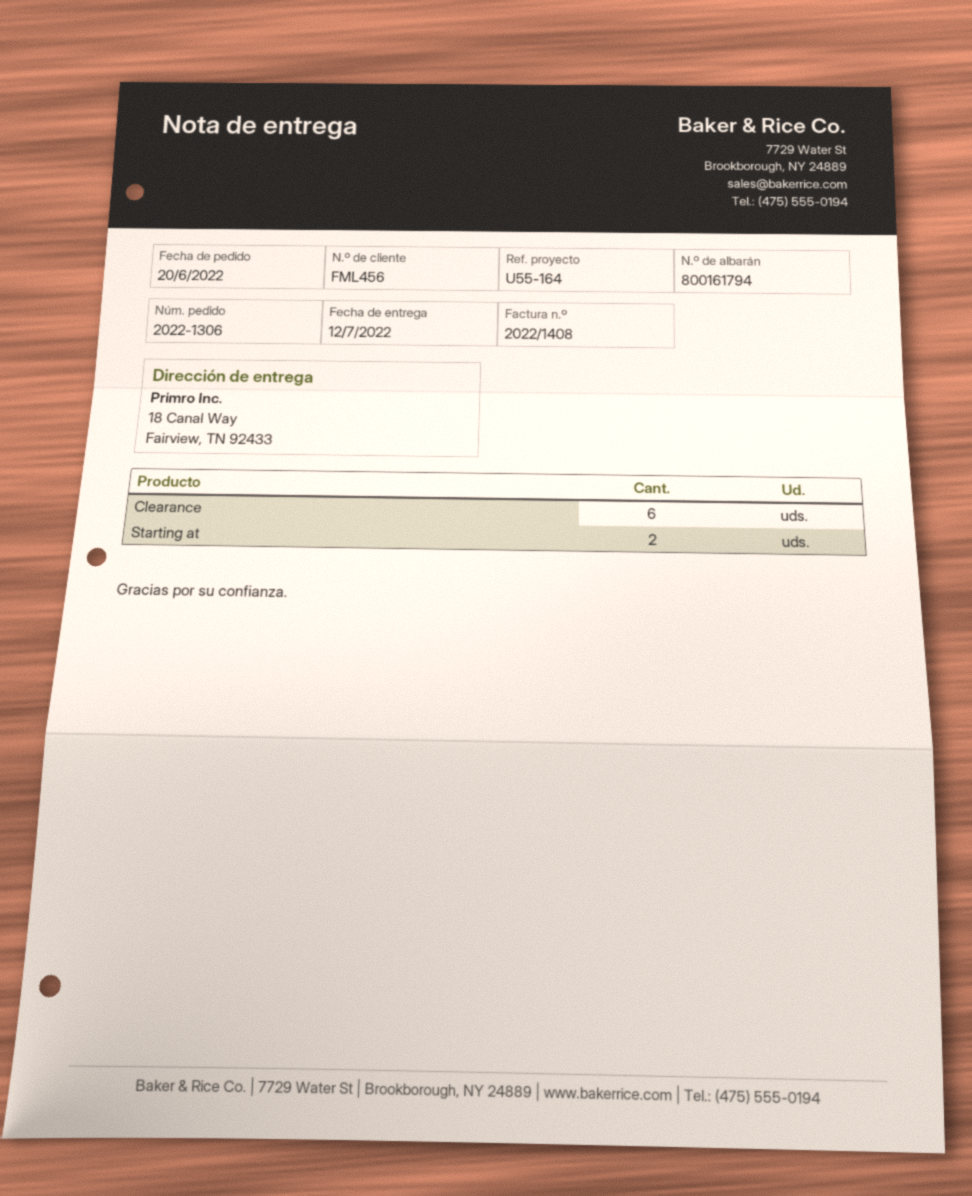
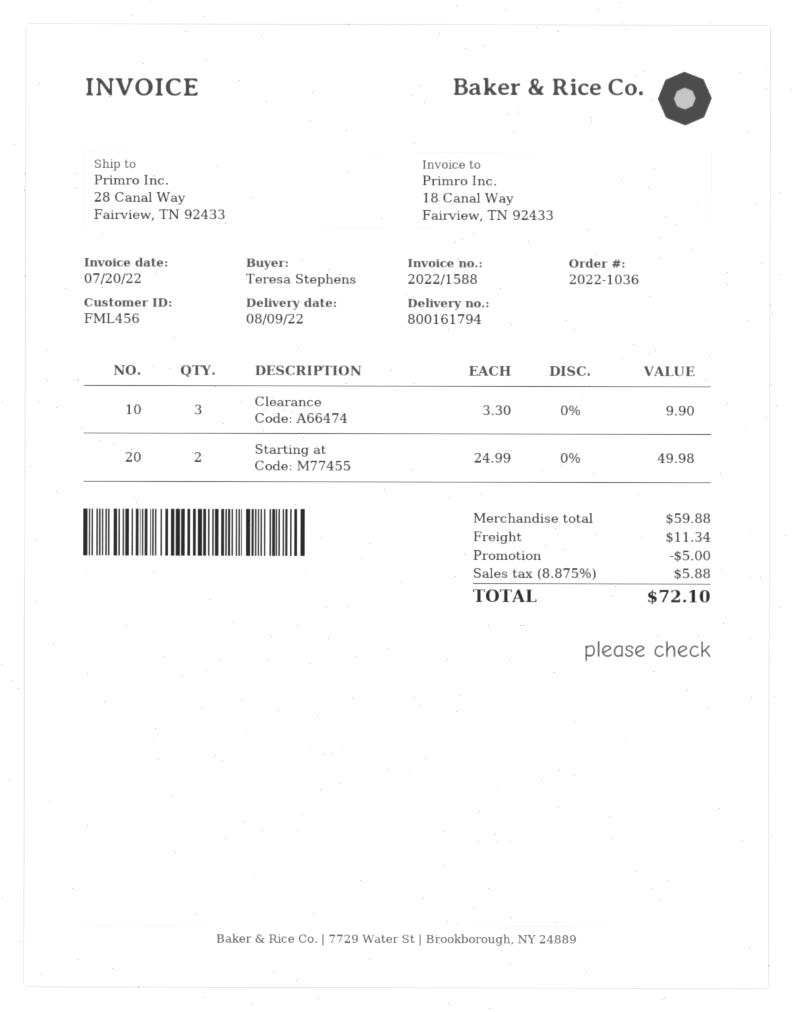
order number: 2022-1306 -> 2022-1036
delivery date: 2022-07-12 -> 2022-08-09
invoice number: 2022/1408 -> 2022/1588
ship to: 18 Canal Way, Fairview, TN 92433 -> 28 Canal Way, Fairview, TN 92433
Clearance: 6 -> 3

